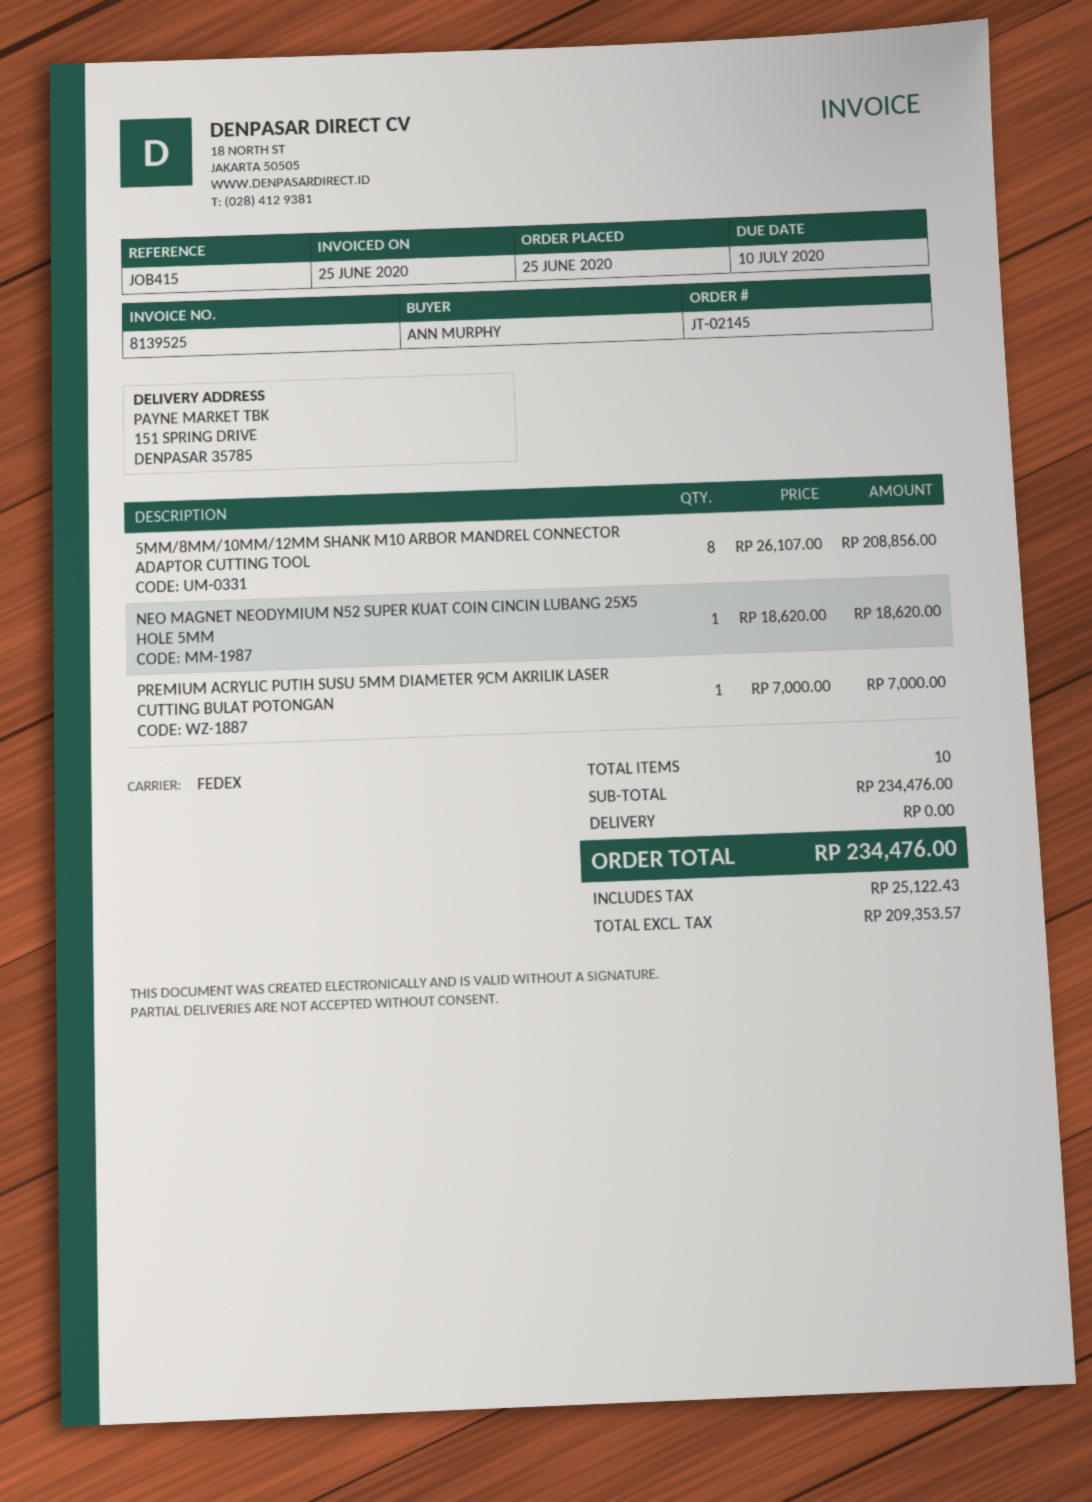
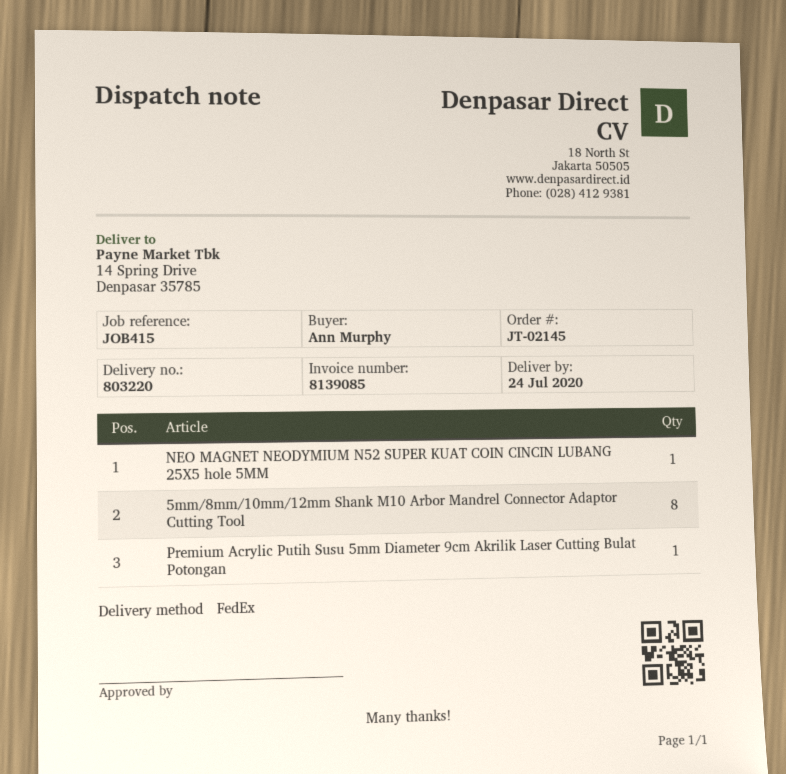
invoice number: 8139525 -> 8139085
ship to: 151 SPRING DRIVE, DENPASAR 35785 -> 14 Spring Drive, Denpasar 35785

